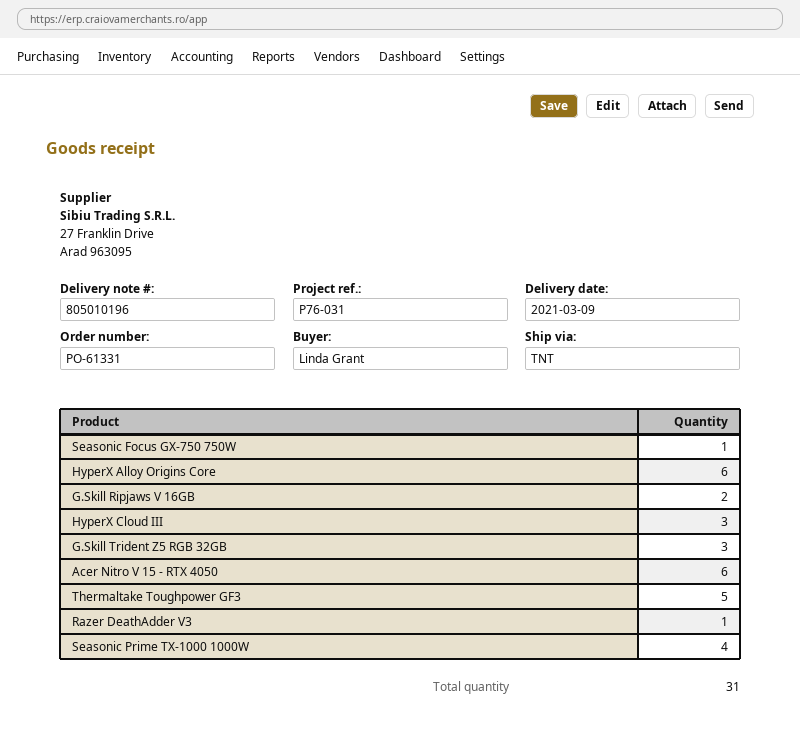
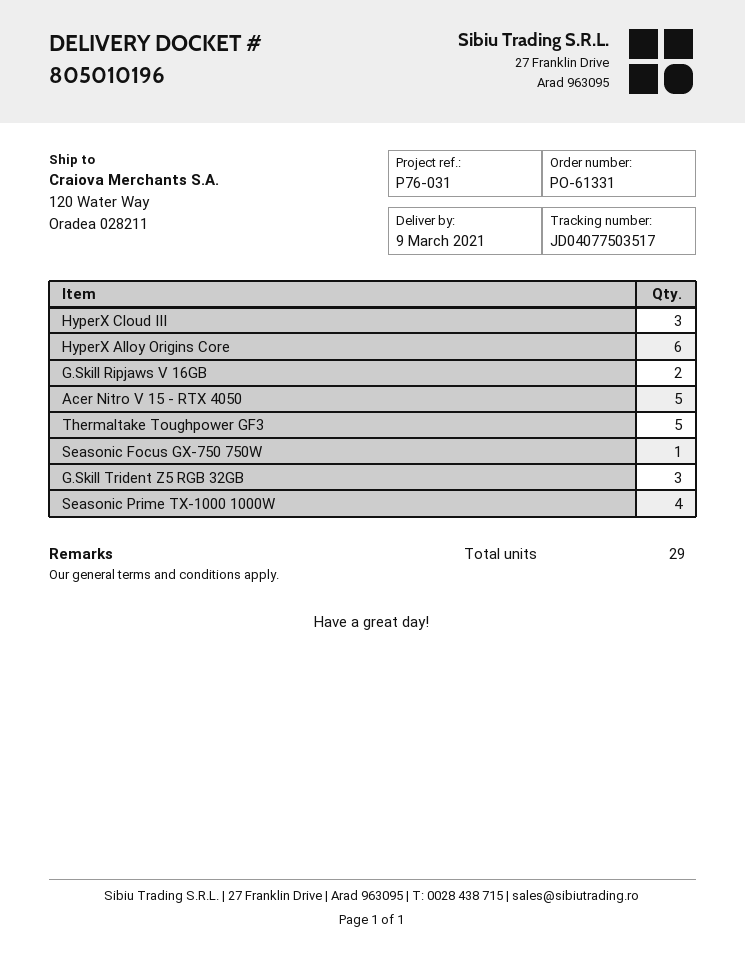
Acer Nitro V 15 - RTX 4050: 6 -> 5
Razer DeathAdder V3: 1 -> none
total quantity: 31 -> 29

